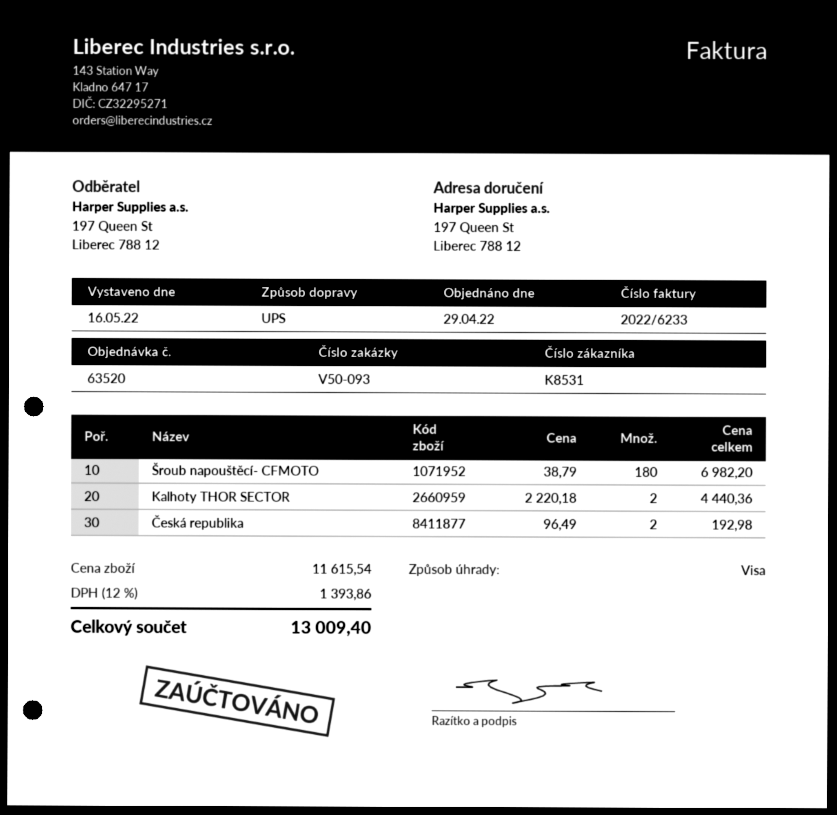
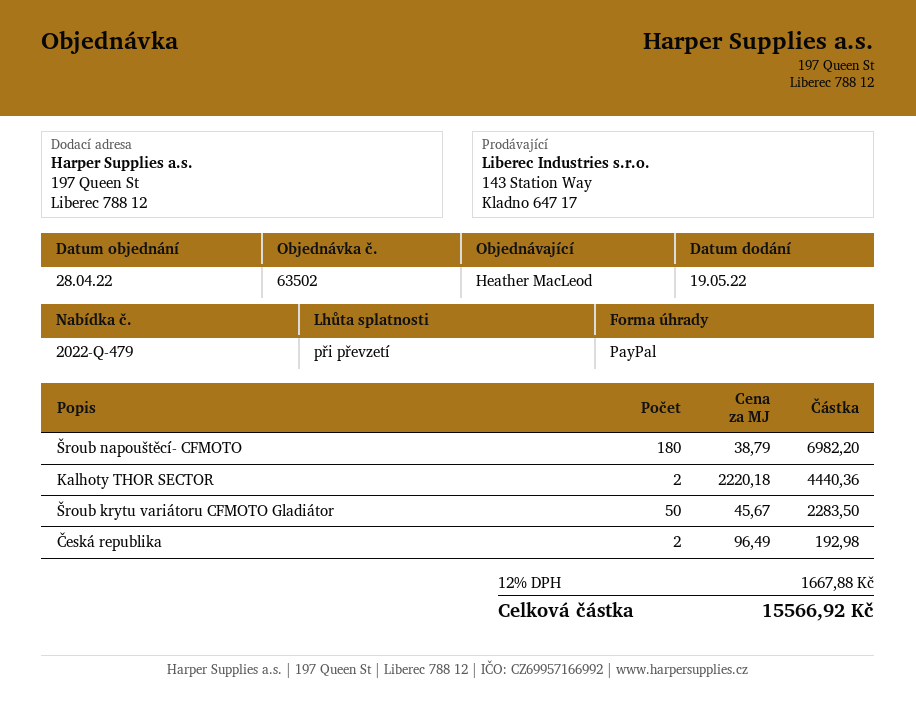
order number: 63520 -> 63502
order date: 2022-04-29 -> 2022-04-28
payment method: Visa -> PayPal
Šroub krytu variátoru CFMOTO Gladiátor: none -> 50 x 45.67 = 2283.50
tax: 12% = 1393.86 -> 12% = 1667.88
total: 13009.40 -> 15566.92

